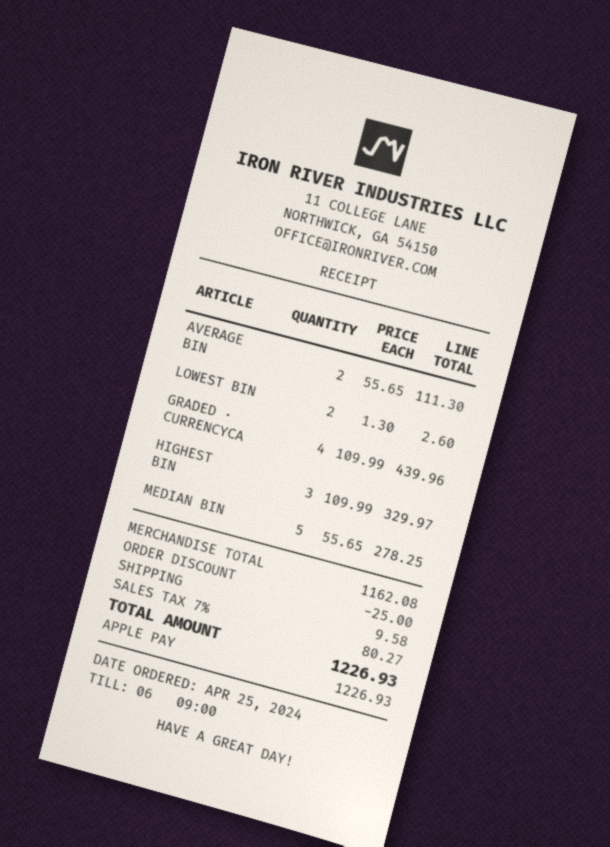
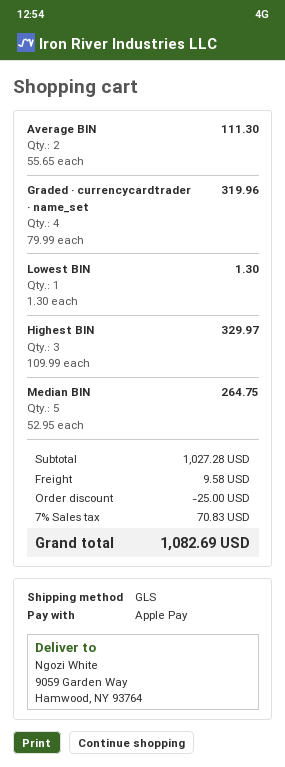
LOWEST BIN: 2 x 1.30 = 2.60 -> 1 x 1.30 = 1.30
GRADED · CURRENCYCA: 4 x 109.99 = 439.96 -> 4 x 79.99 = 319.96
MEDIAN BIN: 5 x 55.65 = 278.25 -> 5 x 52.95 = 264.75
subtotal: 1162.08 -> 1027.28
tax: 7% = 80.27 -> 7% = 70.83
total: 1226.93 -> 1082.69

